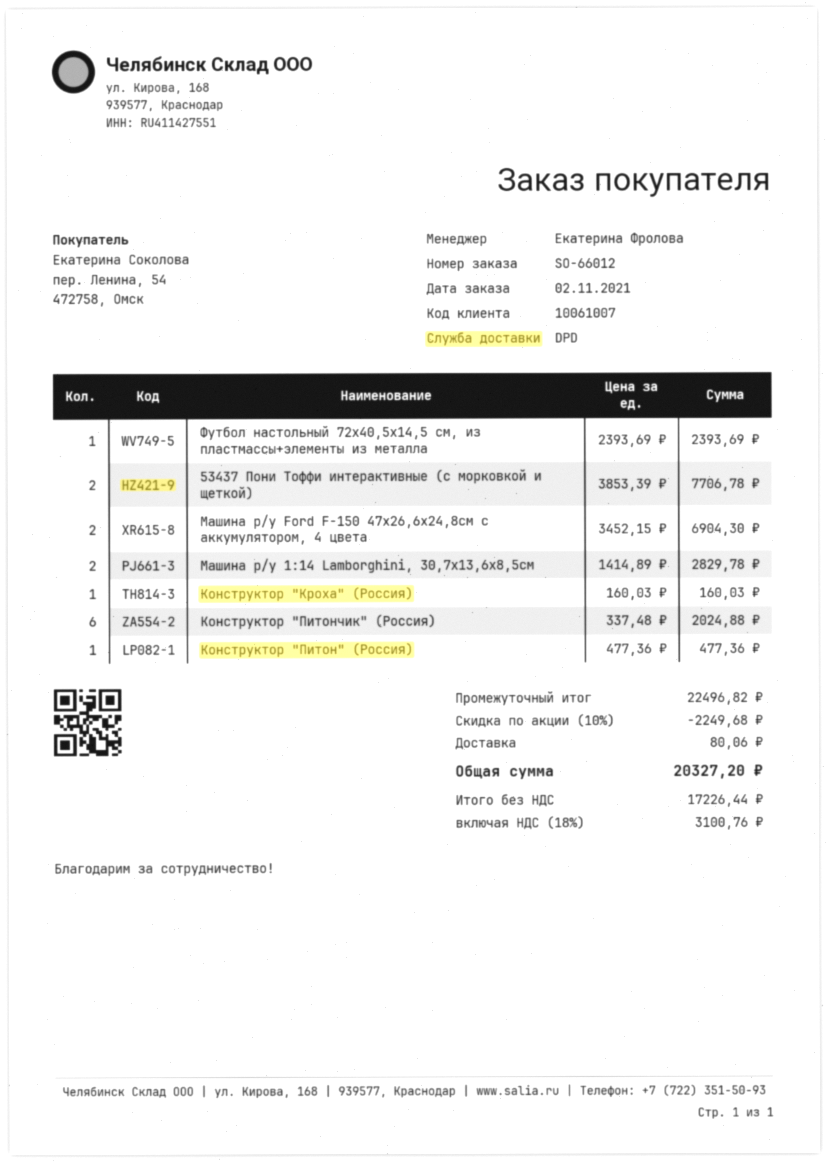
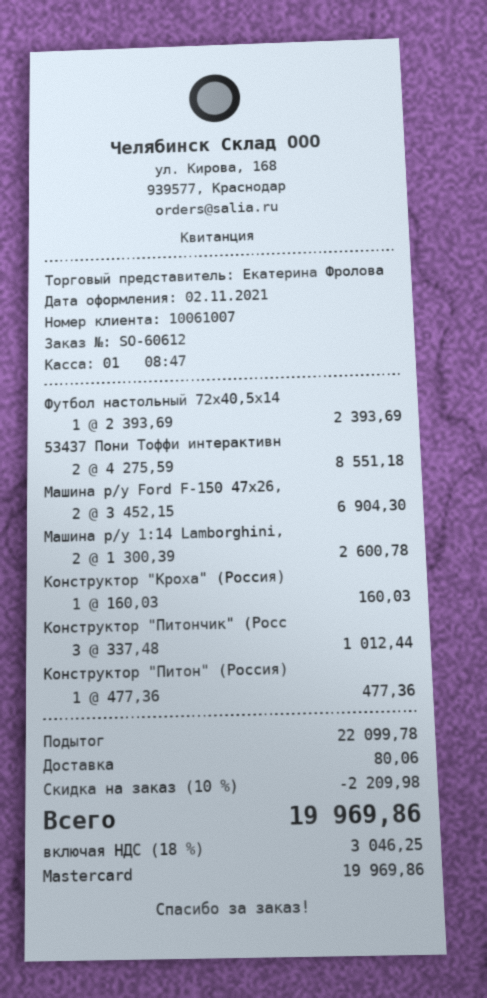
order number: SO-66012 -> SO-60612
53437 Пони Тоффи интерактивные (с морковкой и щеткой): 2 x 3853.39 = 7706.78 -> 2 x 4275.59 = 8551.18
Машина р/у 1:14 Lamborghini, 30,7х13,6х8,5см: 2 x 1414.89 = 2829.78 -> 2 x 1300.39 = 2600.78
Конструктор "Питончик" (Россия): 6 x 337.48 = 2024.88 -> 3 x 337.48 = 1012.44
subtotal: 22496.82 -> 22099.78
discount: 10% = 2249.68 -> 10% = 2209.98
tax: 18% = 3100.76 -> 18% = 3046.25
total: 20327.20 -> 19969.86

